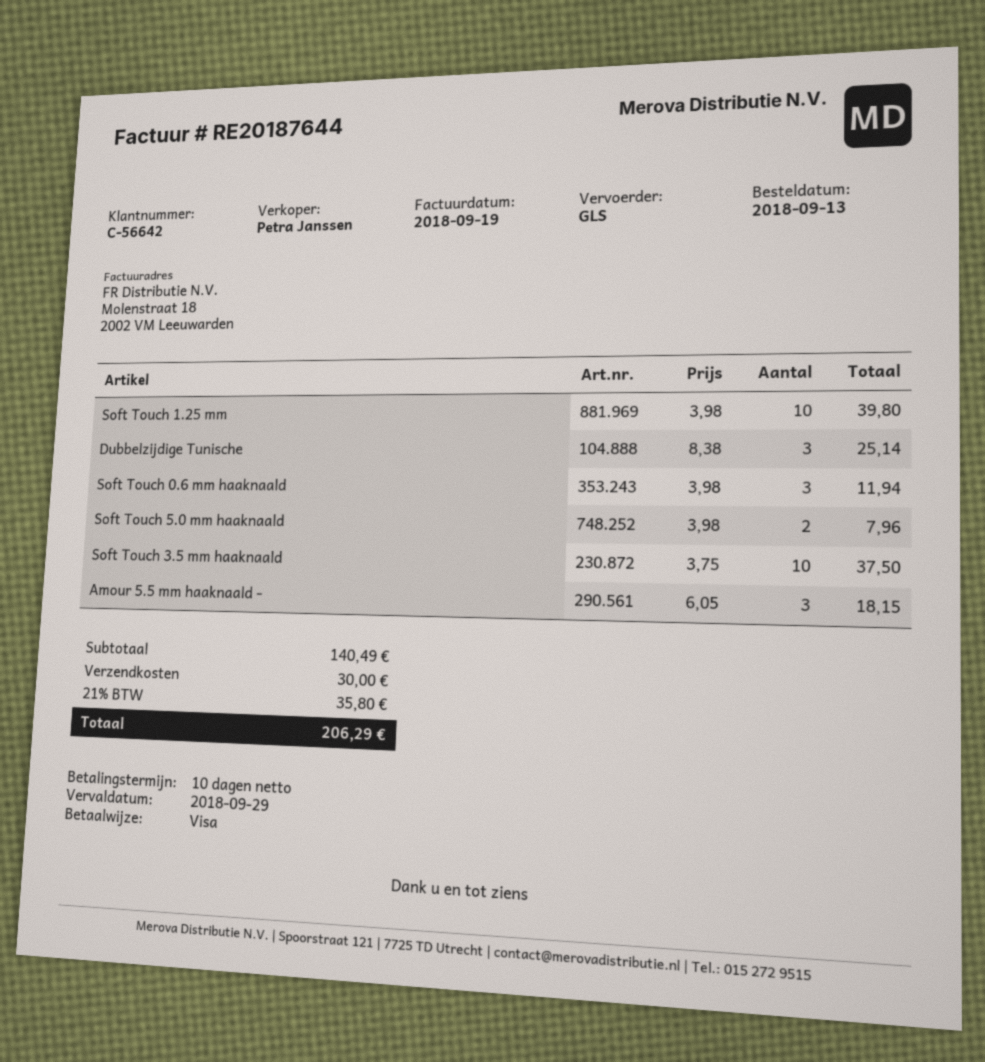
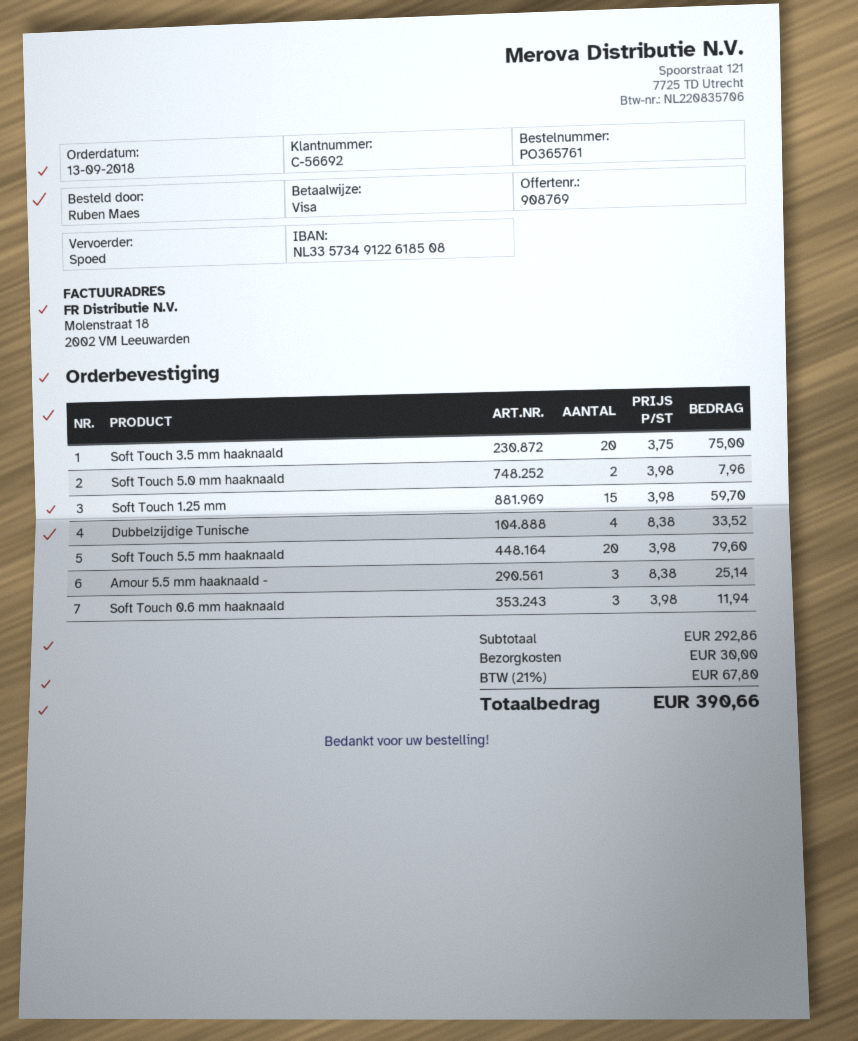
customer number: C-56642 -> C-56692
shipping method: GLS -> express
Soft Touch 1.25 mm: 10 x 3.98 = 39.80 -> 15 x 3.98 = 59.70
Dubbelzijdige Tunische: 3 x 8.38 = 25.14 -> 4 x 8.38 = 33.52
Soft Touch 3.5 mm haaknaald: 10 x 3.75 = 37.50 -> 20 x 3.75 = 75.00
Amour 5.5 mm haaknaald -: 3 x 6.05 = 18.15 -> 3 x 8.38 = 25.14
Soft Touch 5.5 mm haaknaald: none -> 20 x 3.98 = 79.60
subtotal: 140.49 -> 292.86
tax: 21% = 35.80 -> 21% = 67.80
total: 206.29 -> 390.66

